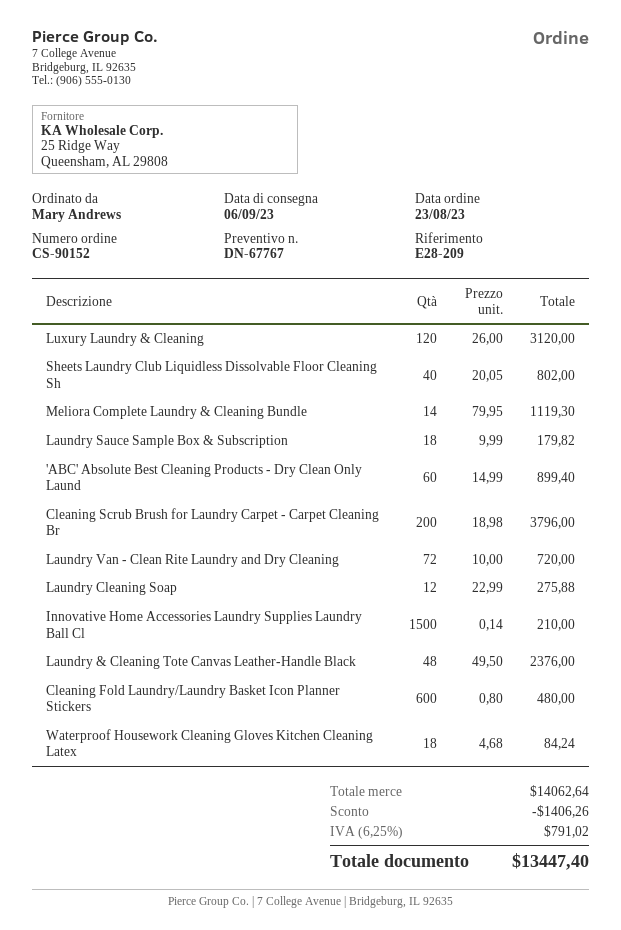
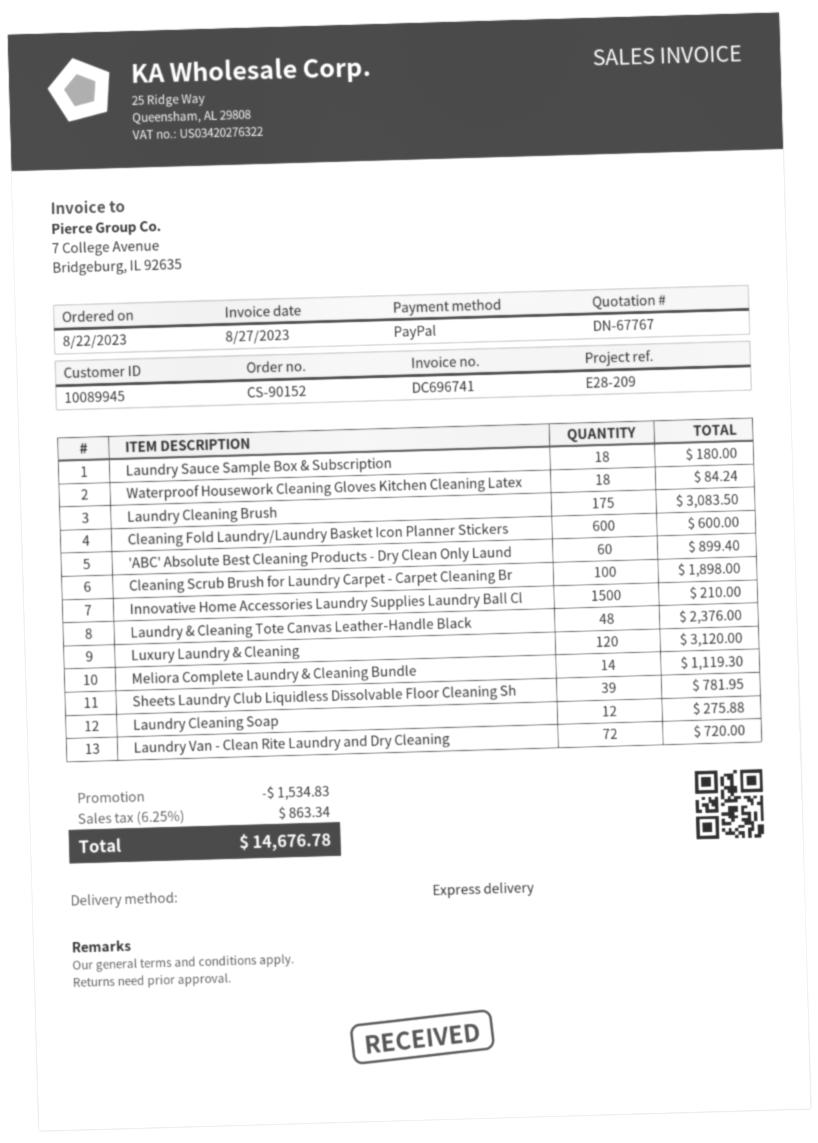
order date: 2023-08-23 -> 2023-08-22
Sheets Laundry Club Liquidless Dissolvable Floor Cleaning Sh: 40 for 802.00 -> 39 for 781.95
Laundry Sauce Sample Box & Subscription: 18 for 179.82 -> 18 for 180.00
Cleaning Scrub Brush for Laundry Carpet - Carpet Cleaning Br: 200 for 3796.00 -> 100 for 1898.00
Cleaning Fold Laundry/Laundry Basket Icon Planner Stickers: 600 for 480.00 -> 600 for 600.00
Laundry Cleaning Brush: none -> 175 for 3083.50
discount: 1406.26 -> 1534.83
tax: 6.25% = 791.02 -> 6.25% = 863.34
total: 13447.40 -> 14676.78

